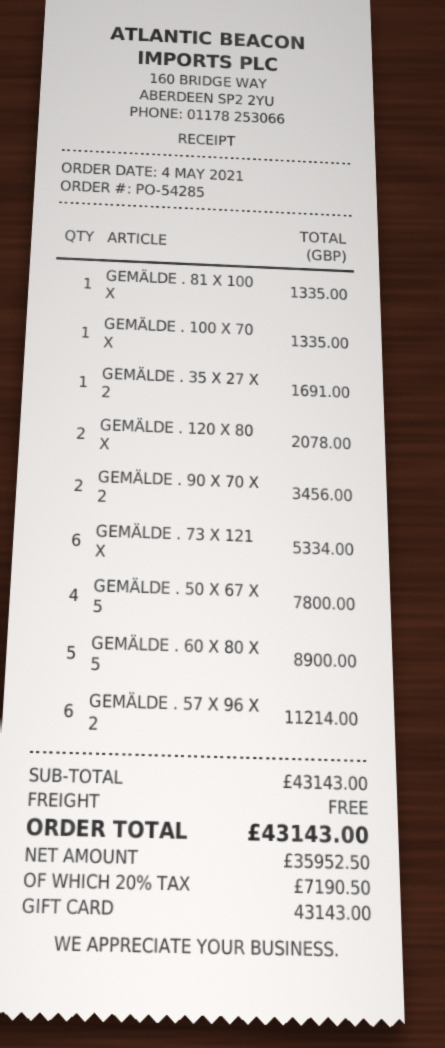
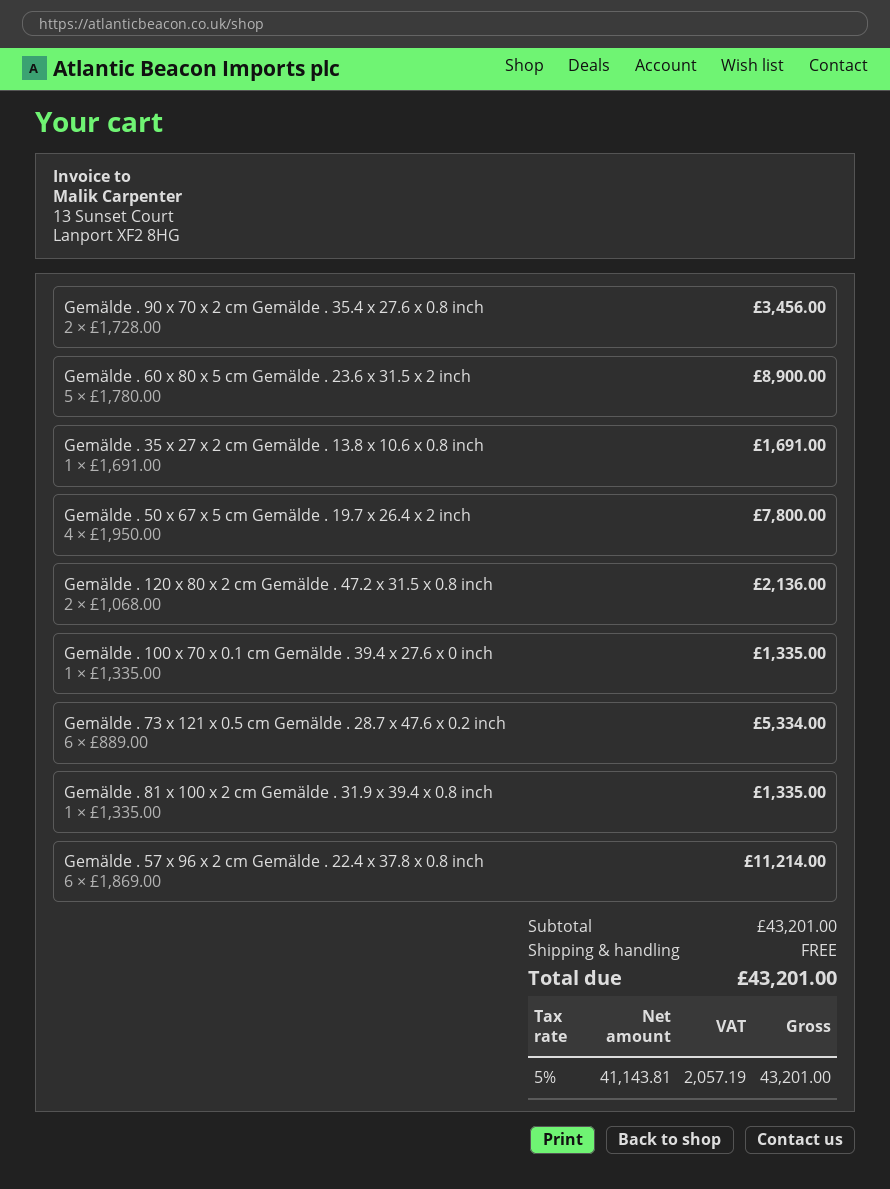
GEMÄLDE . 120 X 80 X: 2 for 2078.00 -> 2 for 2136.00
subtotal: 43143.00 -> 43201.00
net: 35952.50 -> 41143.81
tax: 20% = 7190.50 -> 5% = 2057.19
total: 43143.00 -> 43201.00

